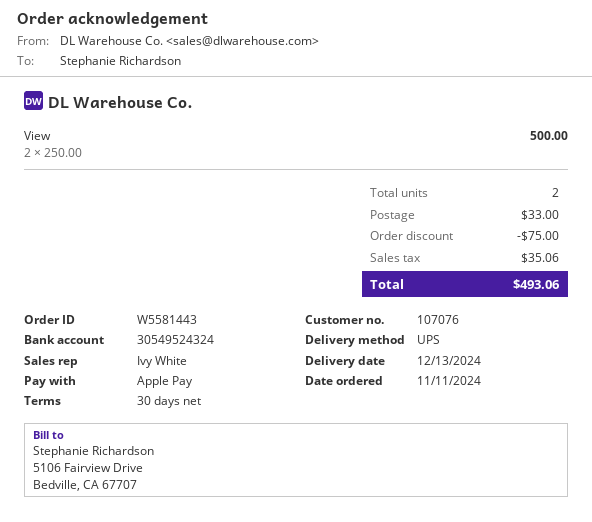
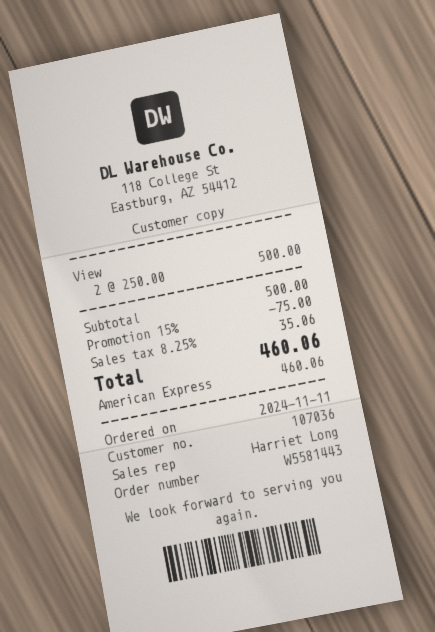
customer number: 107076 -> 107036
sales rep: Ivy White -> Harriet Long
payment method: Apple Pay -> American Express
shipping: 33.00 -> none
total: 493.06 -> 460.06

